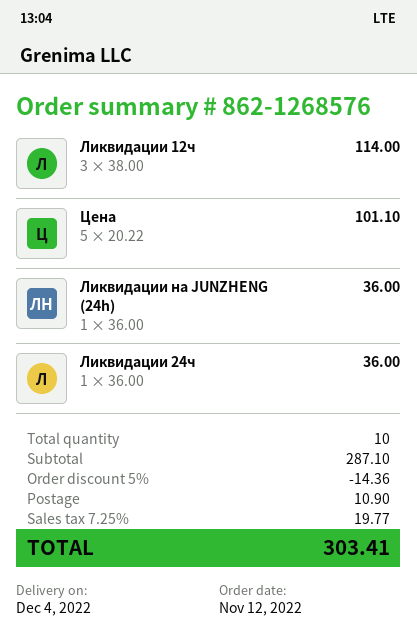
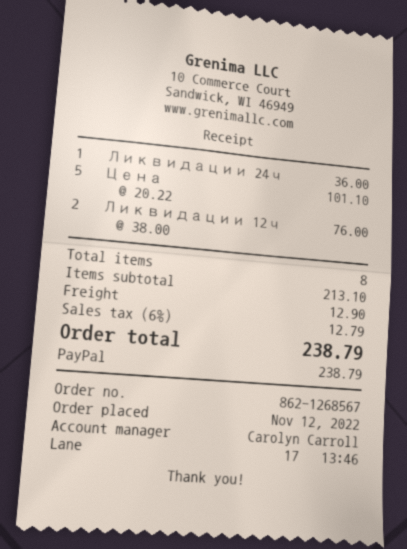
order number: 862-1268576 -> 862-1268567
Ликвидации 12ч: 3 x 38.00 = 114.00 -> 2 x 38.00 = 76.00
Ликвидации на JUNZHENG (24h): 1 x 36.00 = 36.00 -> none
total quantity: 10 -> 8
subtotal: 287.10 -> 213.10
discount: 5% = 14.36 -> none
shipping: 10.90 -> 12.90
tax: 7.25% = 19.77 -> 6% = 12.79
total: 303.41 -> 238.79

